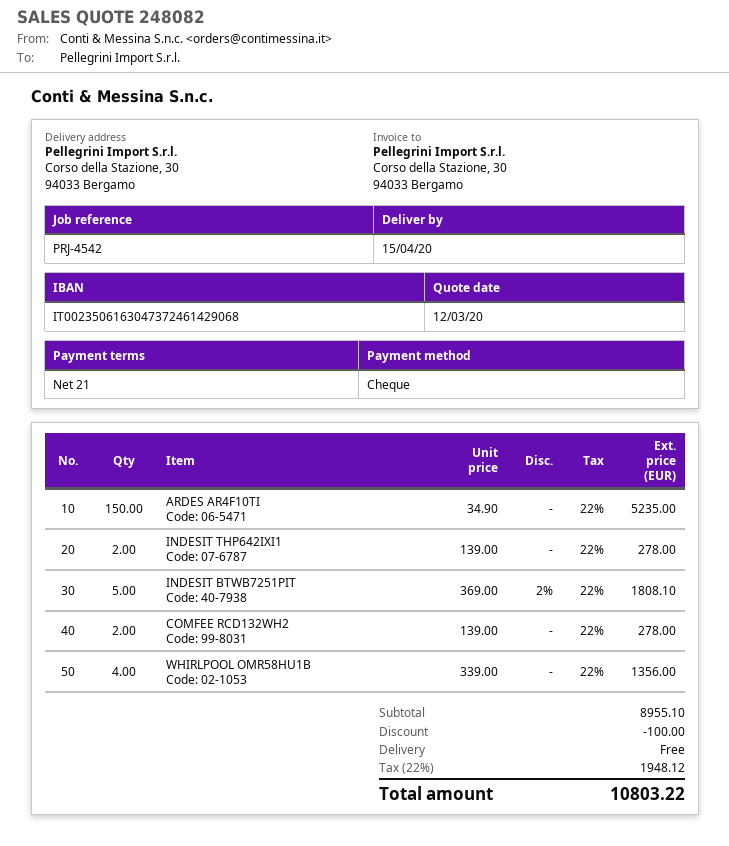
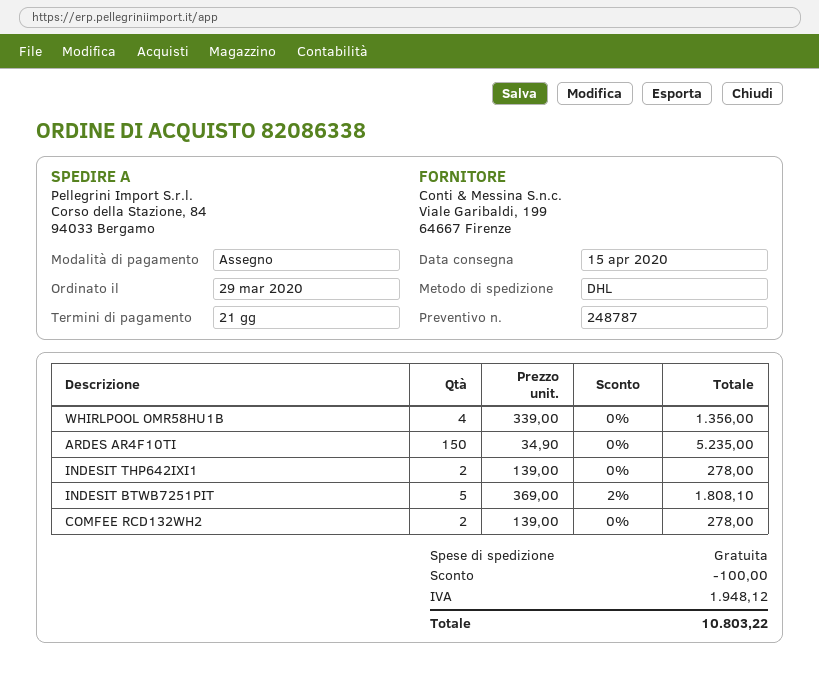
quote number: 248082 -> 248787
ship to: Corso della Stazione, 30, 94033 Bergamo -> Corso della Stazione, 84, 94033 Bergamo

